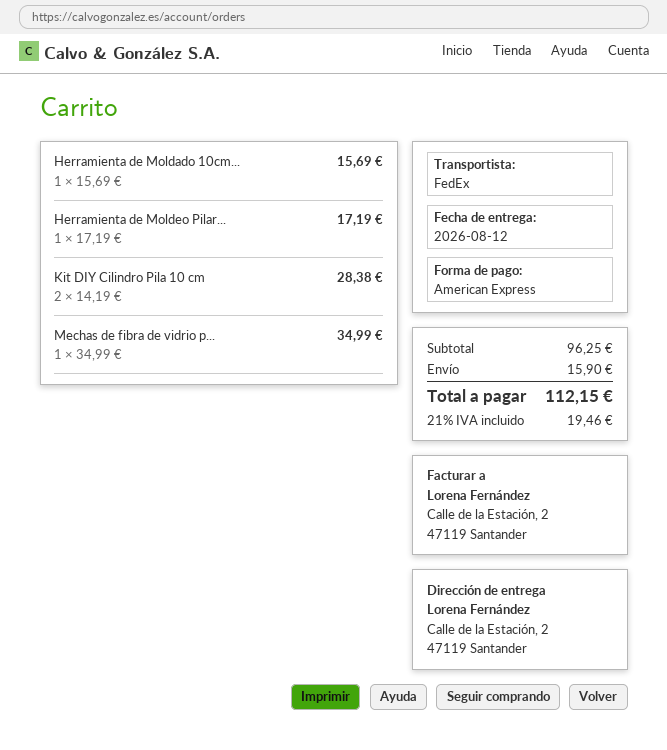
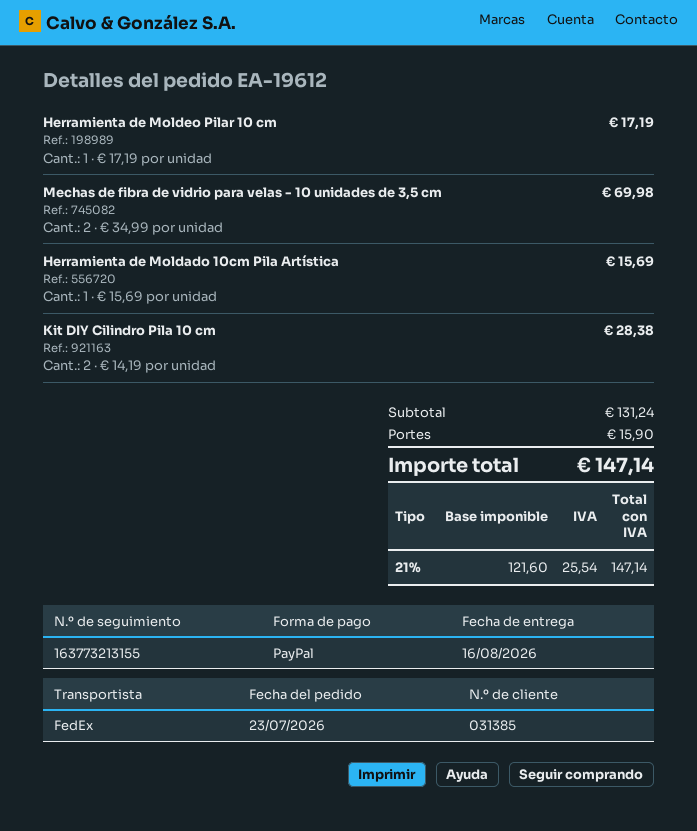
delivery date: 2026-08-12 -> 2026-08-16
payment method: American Express -> PayPal
Mechas de fibra de vidrio p...: 1 x 34.99 = 34.99 -> 2 x 34.99 = 69.98
subtotal: 96.25 -> 131.24
tax: 21% = 19.46 -> 21% = 25.54
total: 112.15 -> 147.14

